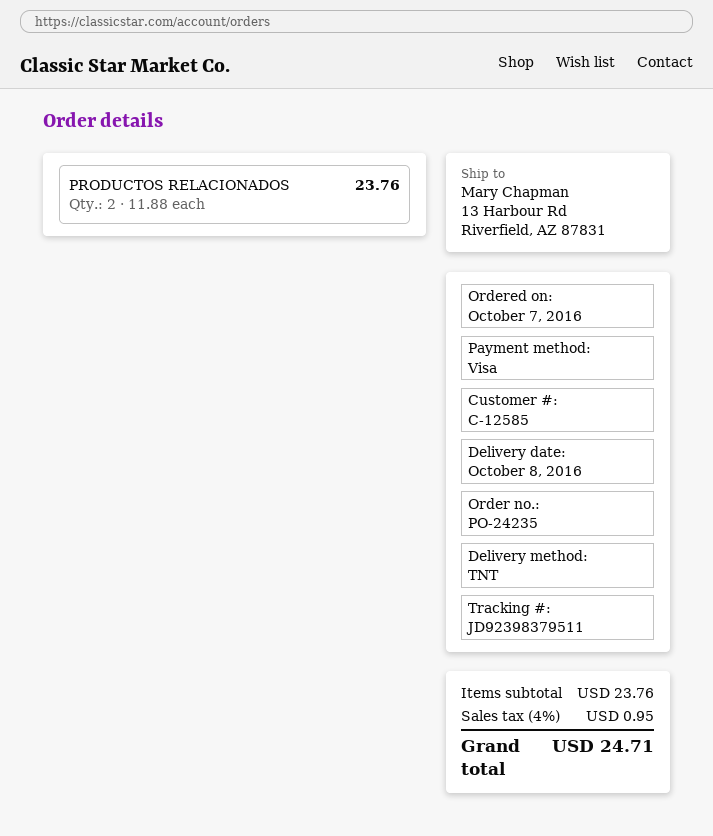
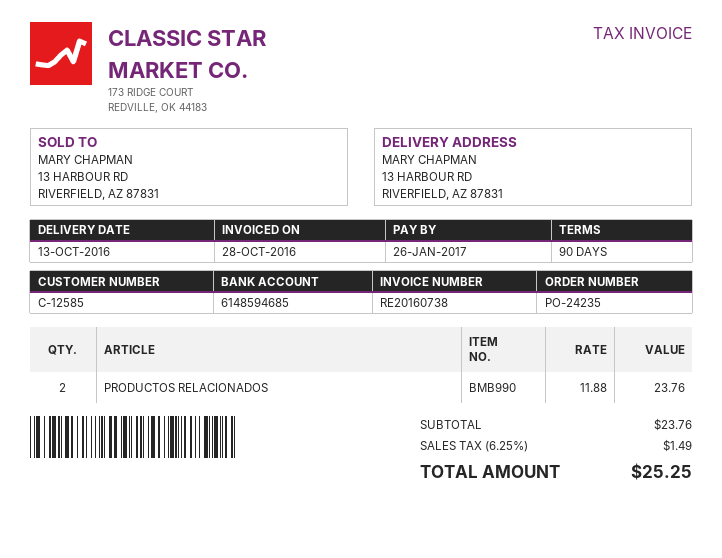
delivery date: 2016-10-08 -> 2016-10-13
tax: 4% = 0.95 -> 6.25% = 1.49
total: 24.71 -> 25.25

